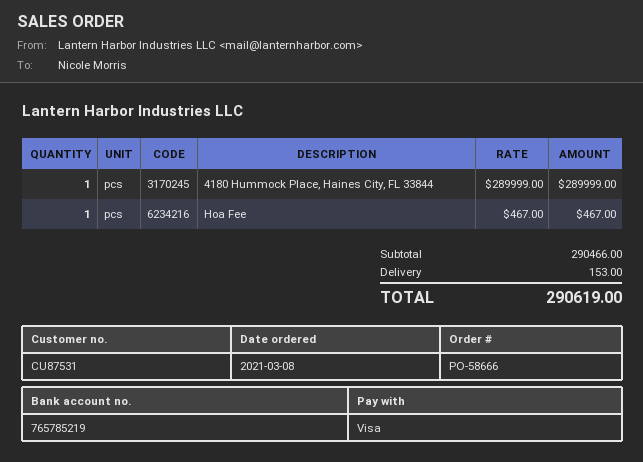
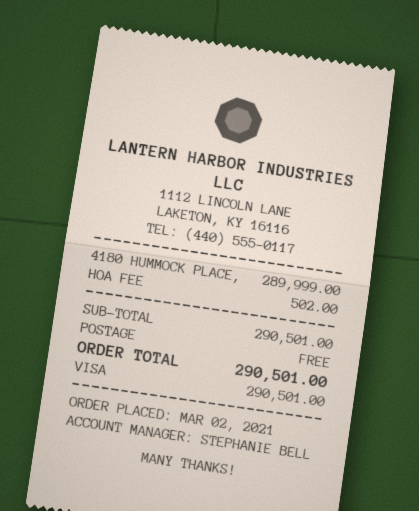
order date: 2021-03-08 -> 2021-03-02
Hoa Fee: 1 for 467.00 -> 1 for 502.00
subtotal: 290466.00 -> 290501.00
shipping: 153.00 -> 0.00
total: 290619.00 -> 290501.00

